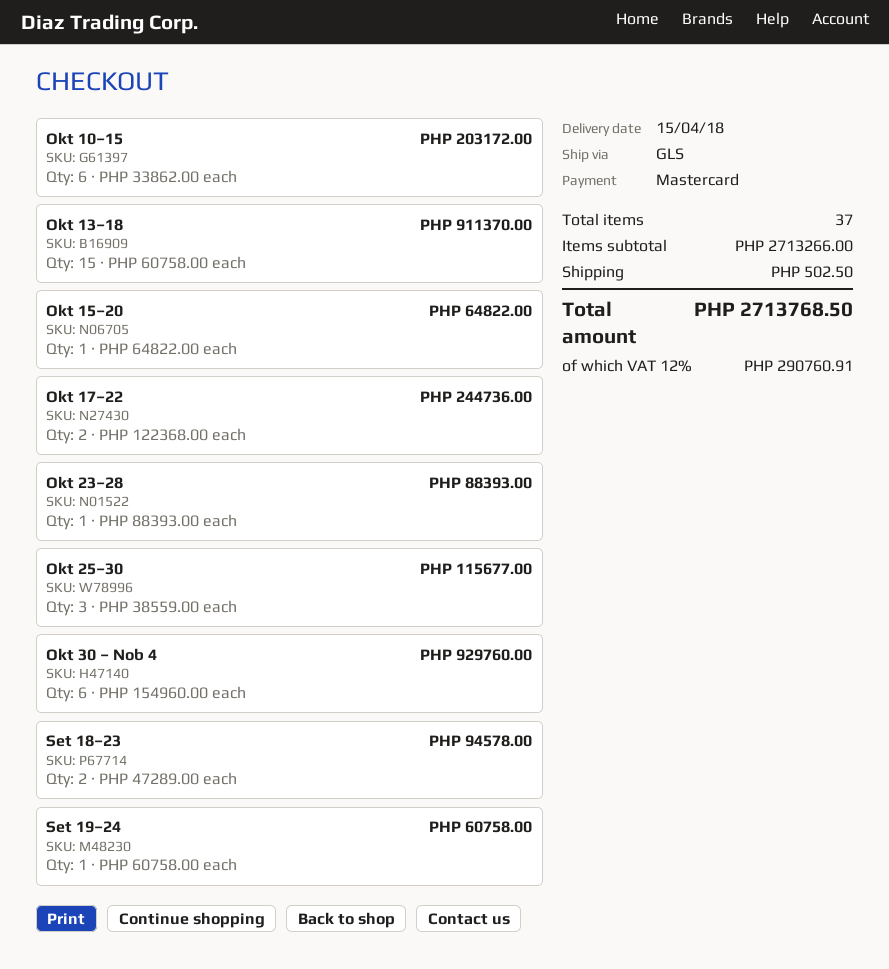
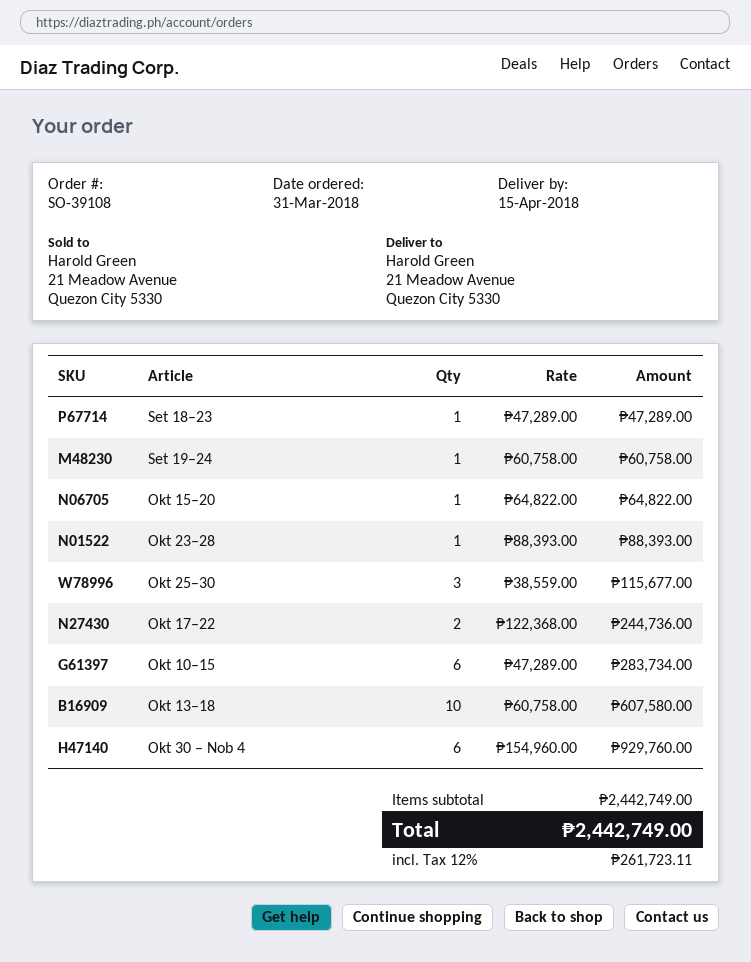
Okt 10–15: 6 x 33862.00 = 203172.00 -> 6 x 47289.00 = 283734.00
Okt 13–18: 15 x 60758.00 = 911370.00 -> 10 x 60758.00 = 607580.00
Set 18–23: 2 x 47289.00 = 94578.00 -> 1 x 47289.00 = 47289.00
subtotal: 2713266.00 -> 2442749.00
shipping: 502.50 -> none
tax: 12% = 290760.91 -> 12% = 261723.11
total: 2713768.50 -> 2442749.00

